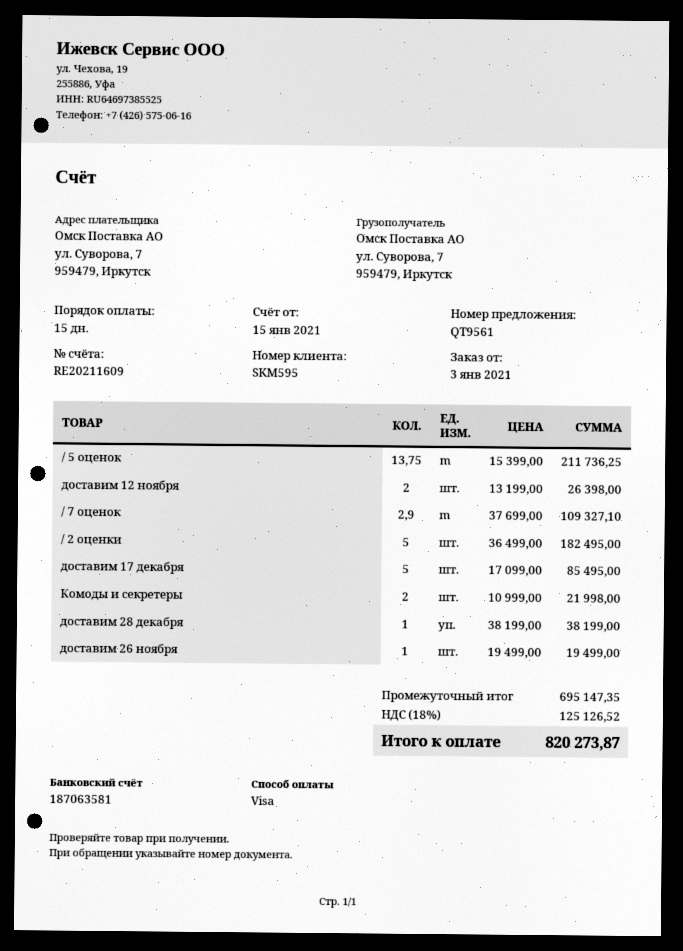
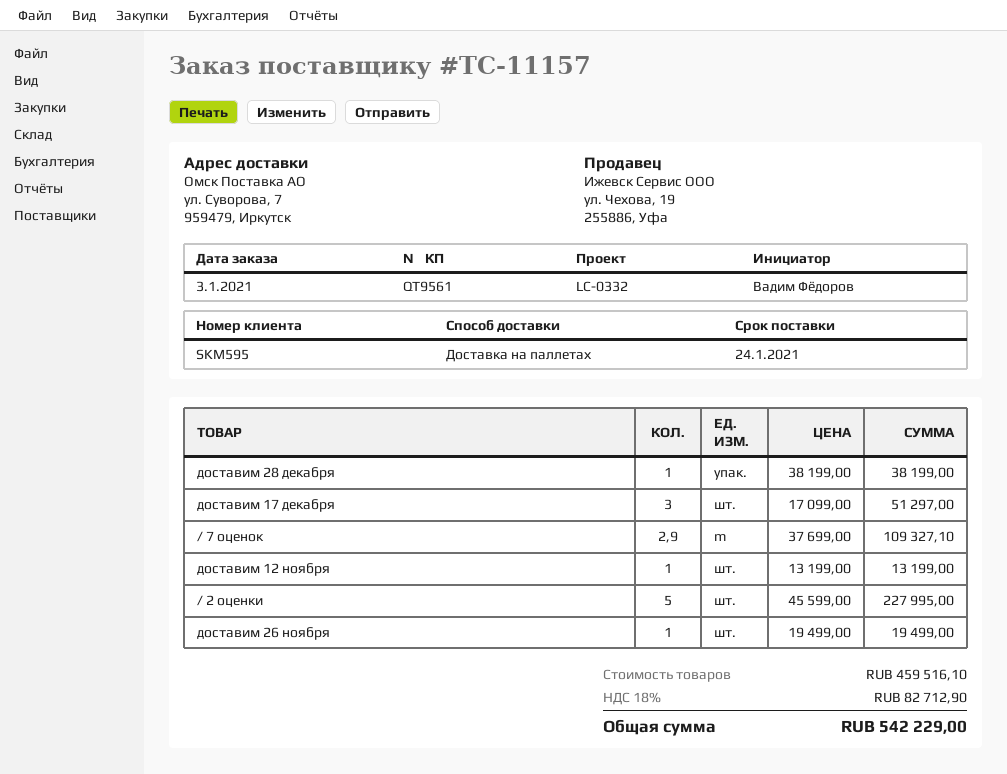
/ 5 оценок: 13.75 x 15399.00 = 211736.25 -> none
доставим 12 ноября: 2 x 13199.00 = 26398.00 -> 1 x 13199.00 = 13199.00
/ 2 оценки: 5 x 36499.00 = 182495.00 -> 5 x 45599.00 = 227995.00
доставим 17 декабря: 5 x 17099.00 = 85495.00 -> 3 x 17099.00 = 51297.00
Комоды и секретеры: 2 x 10999.00 = 21998.00 -> none
subtotal: 695147.35 -> 459516.10
tax: 18% = 125126.52 -> 18% = 82712.90
total: 820273.87 -> 542229.00

